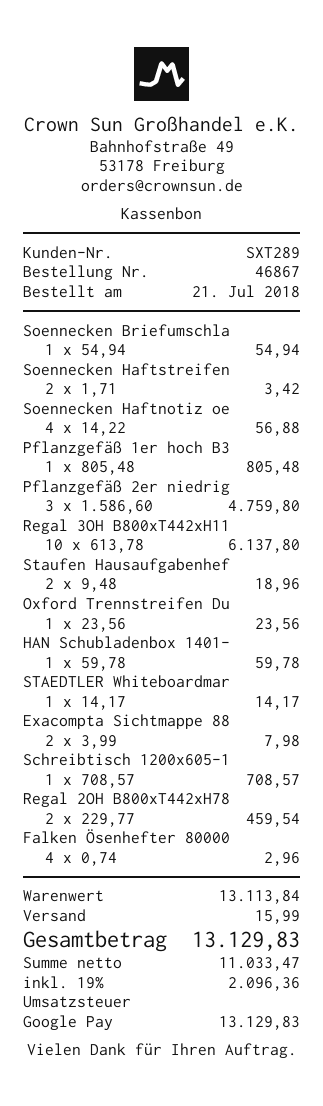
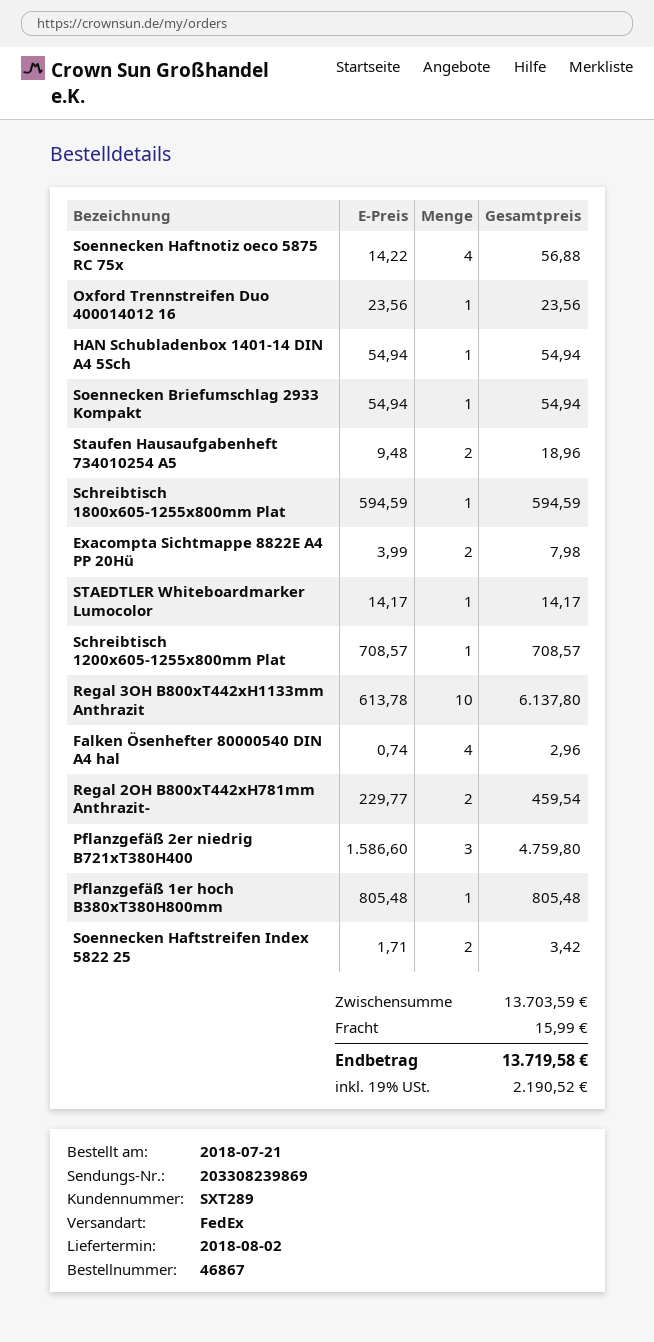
HAN Schubladenbox 1401-: 1 x 59.78 = 59.78 -> 1 x 54.94 = 54.94
Schreibtisch 1800x605-1255x800mm Plat: none -> 1 x 594.59 = 594.59
subtotal: 13113.84 -> 13703.59
tax: 19% = 2096.36 -> 19% = 2190.52
total: 13129.83 -> 13719.58

